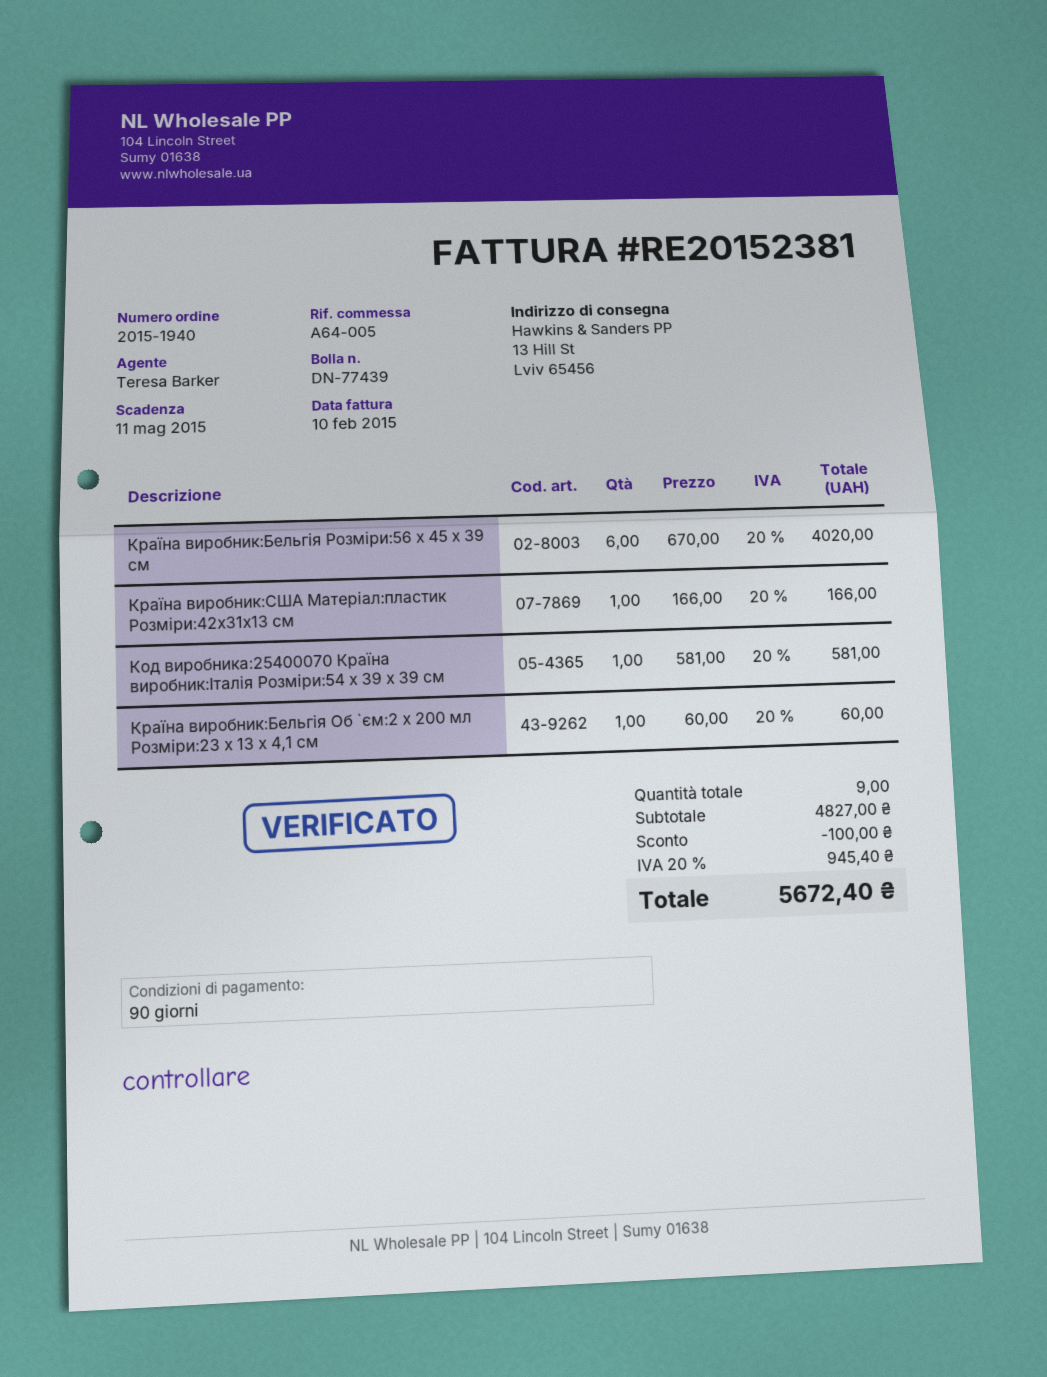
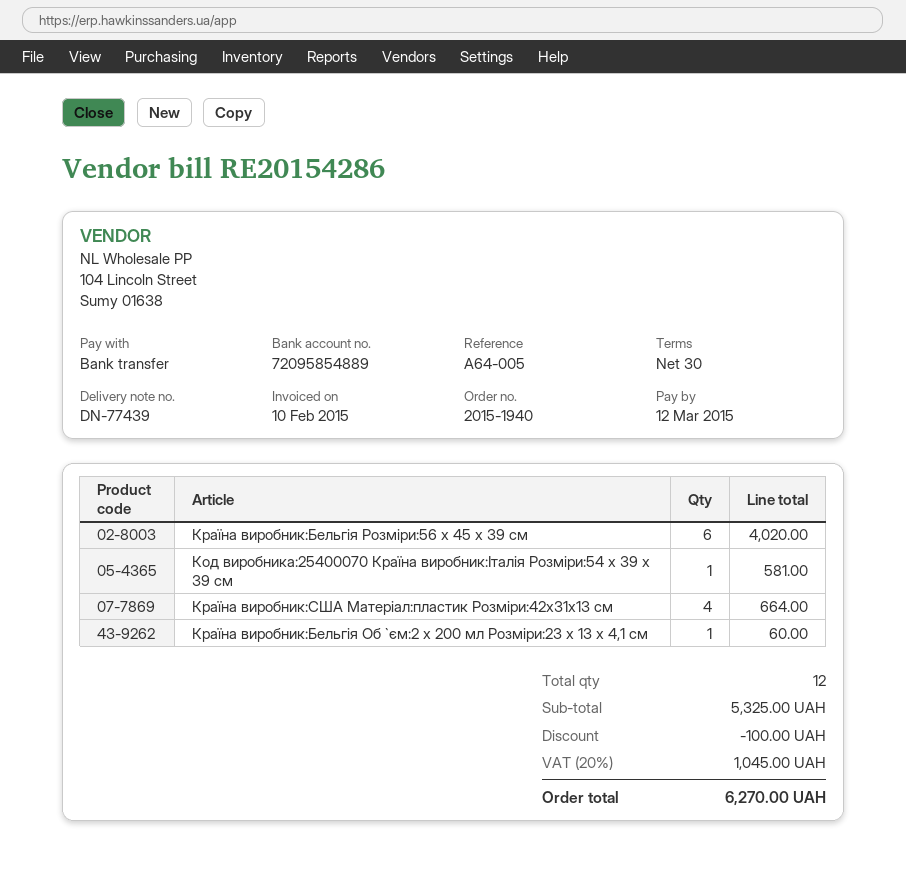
invoice number: RE20152381 -> RE20154286
payment terms: 90 days -> 30 days
due date: 2015-05-11 -> 2015-03-12
Країна виробник:США Матеріал:пластик Розміри:42х31х13 см: 1 for 166.00 -> 4 for 664.00
total quantity: 9 -> 12
subtotal: 4827.00 -> 5325.00
tax: 20% = 945.40 -> 20% = 1045.00
total: 5672.40 -> 6270.00

